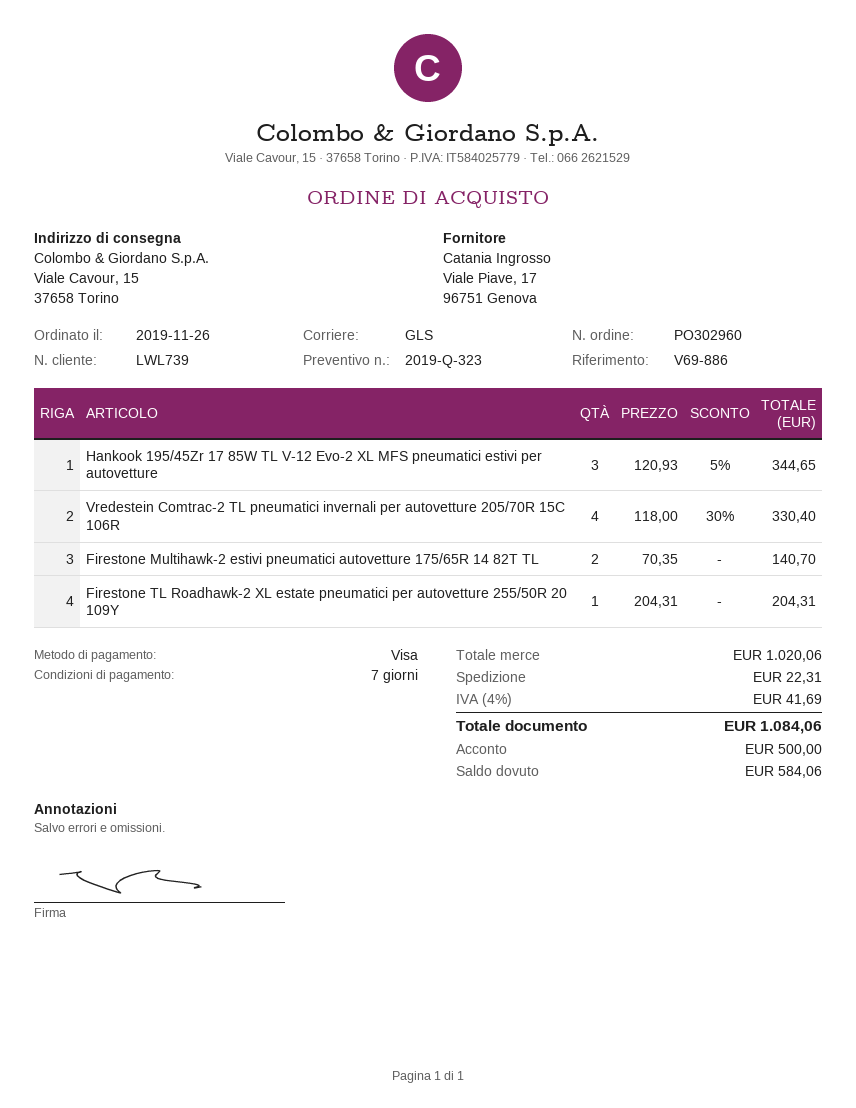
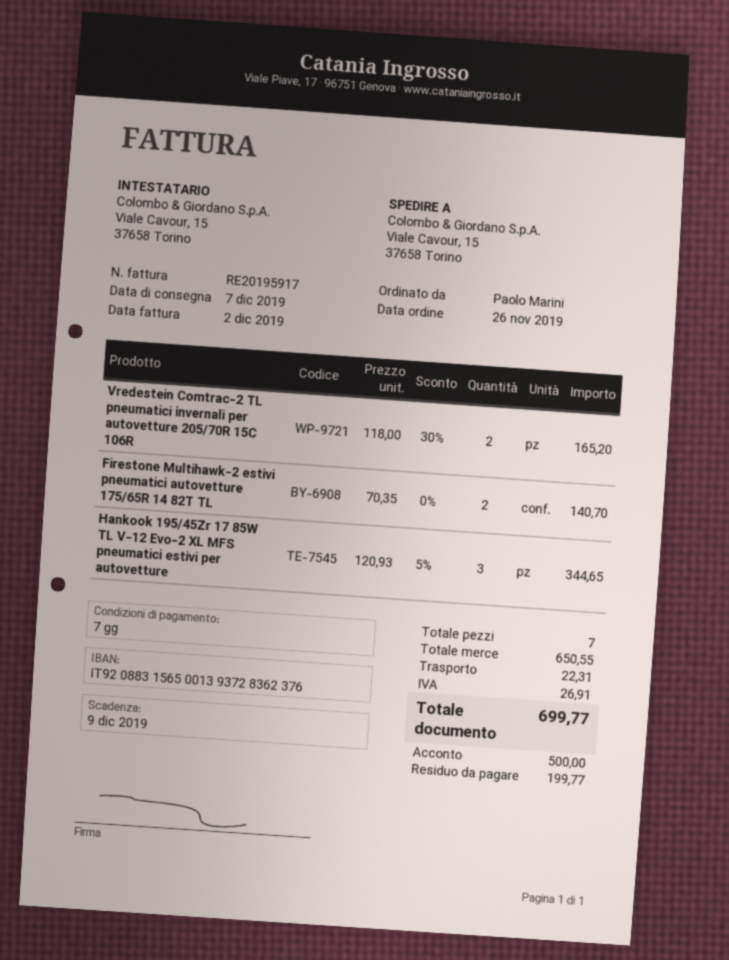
Vredestein Comtrac-2 TL pneumatici invernali per autovetture 205/70R 15C 106R: 4 x 118.00 - 30% = 330.40 -> 2 x 118.00 - 30% = 165.20
Firestone TL Roadhawk-2 XL estate pneumatici per autovetture 255/50R 20 109Y: 1 x 204.31 = 204.31 -> none
subtotal: 1020.06 -> 650.55
tax: 41.69 -> 26.91
total: 1084.06 -> 699.77
balance: 584.06 -> 199.77

